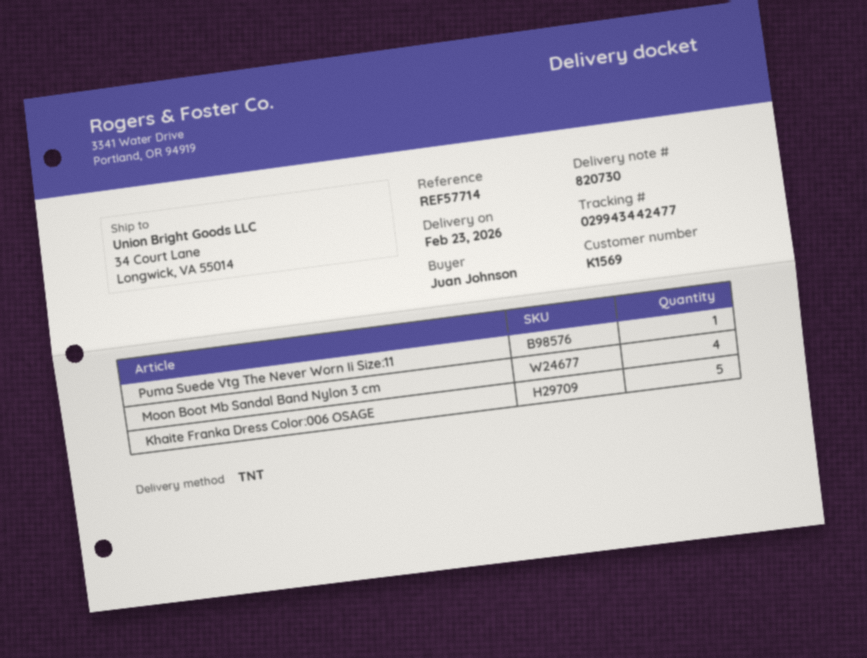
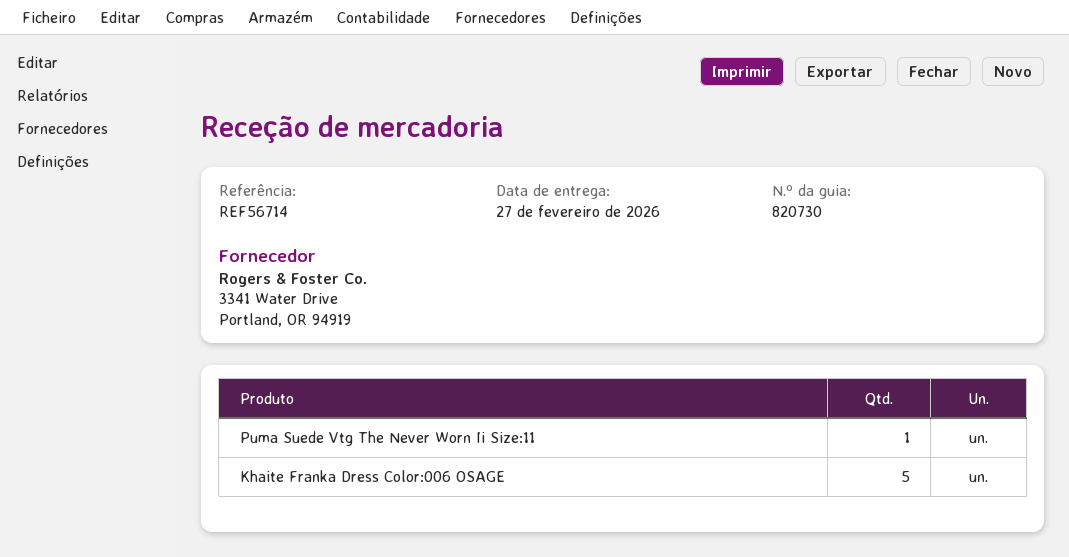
delivery date: 2026-02-23 -> 2026-02-27
reference: REF57714 -> REF56714
Moon Boot Mb Sandal Band Nylon 3 cm: 4 -> none

